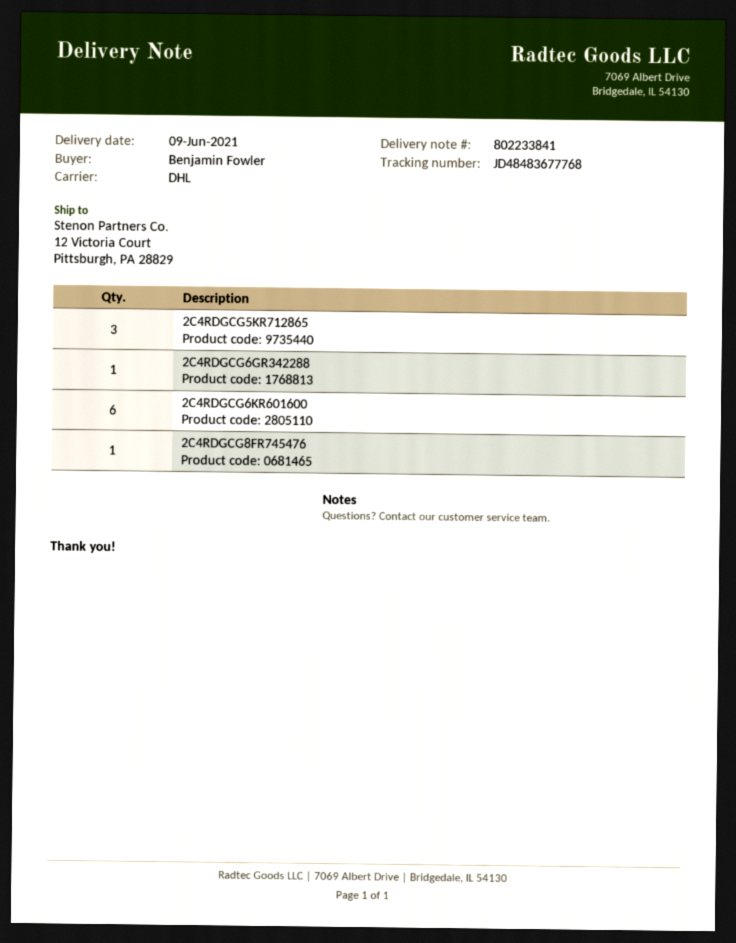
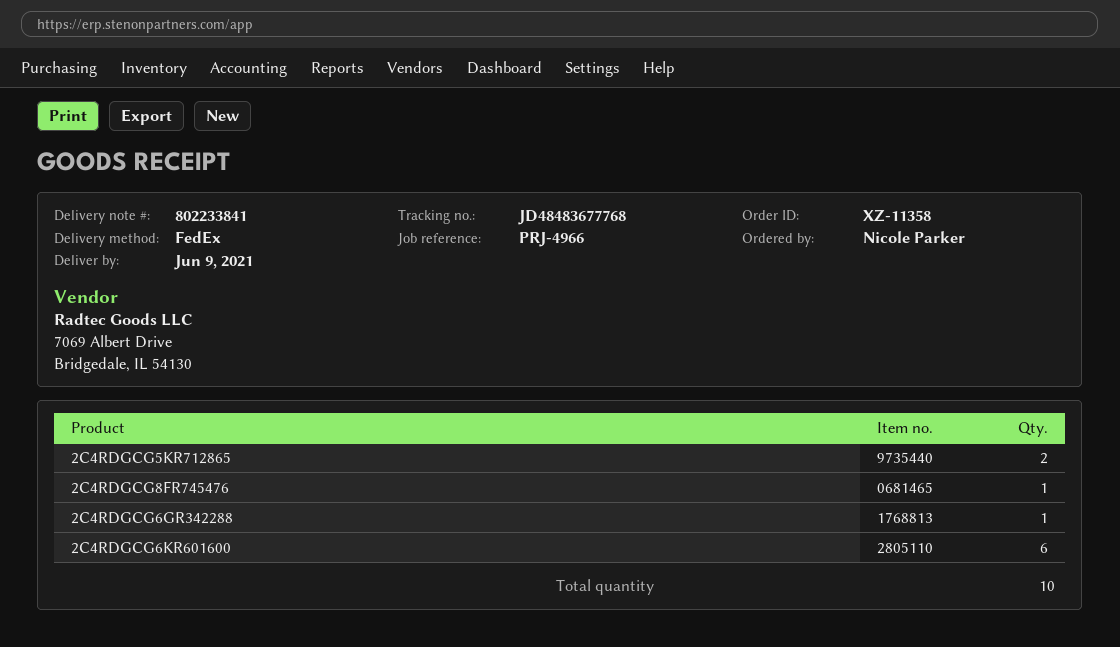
ordered by: Benjamin Fowler -> Nicole Parker
shipping method: DHL -> FedEx
2C4RDGCG5KR712865: 3 -> 2

